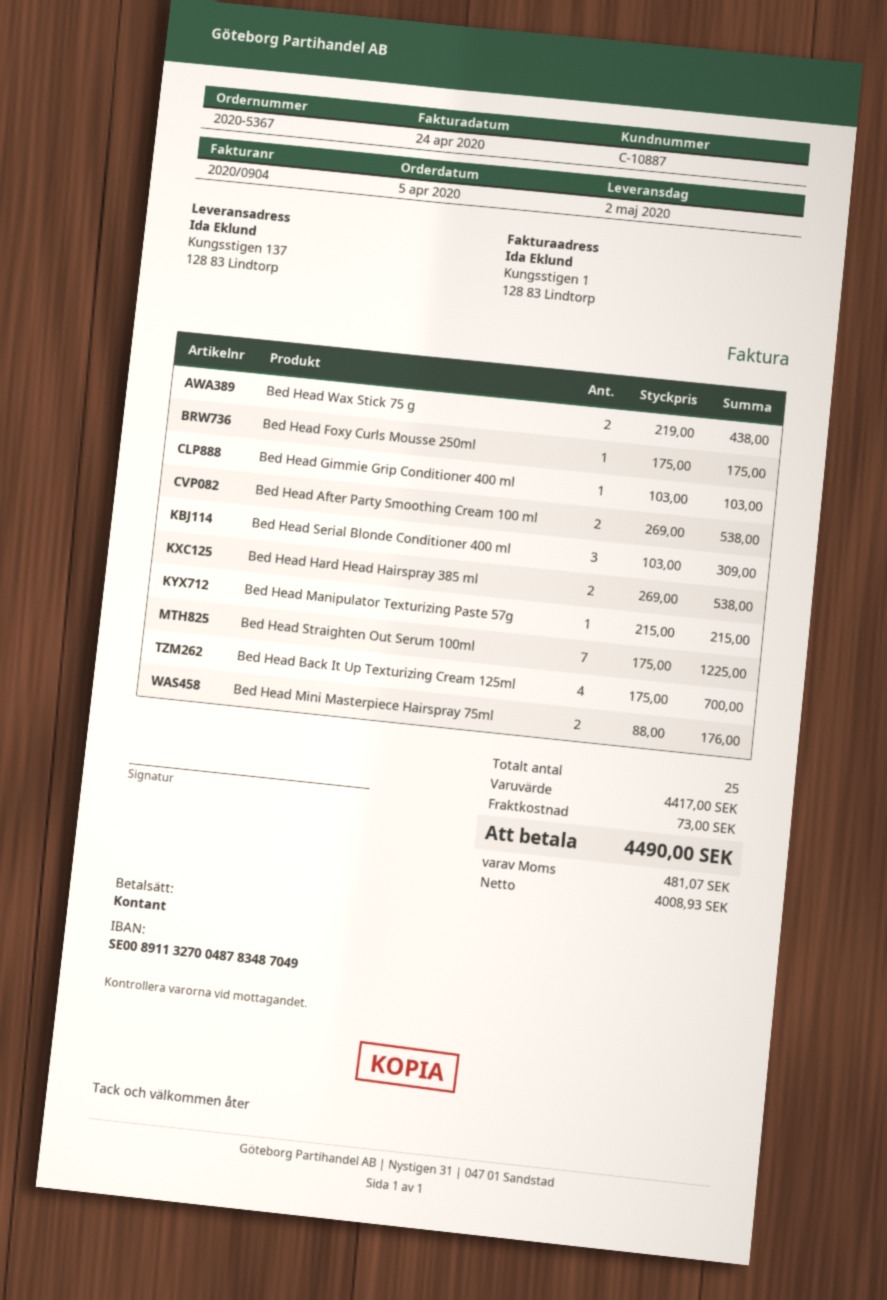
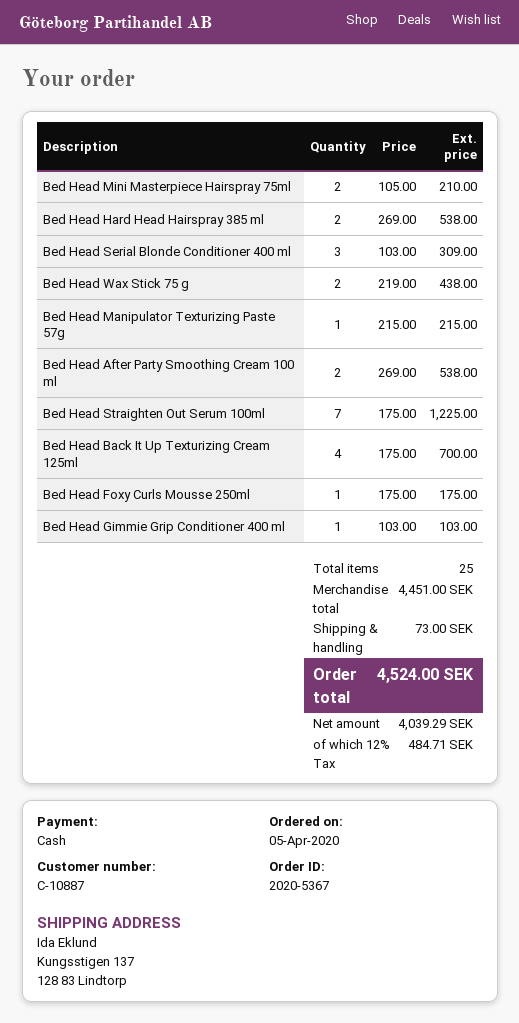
Bed Head Mini Masterpiece Hairspray 75ml: 2 x 88.00 = 176.00 -> 2 x 105.00 = 210.00
subtotal: 4417.00 -> 4451.00
net: 4008.93 -> 4039.29
tax: 481.07 -> 484.71
total: 4490.00 -> 4524.00

